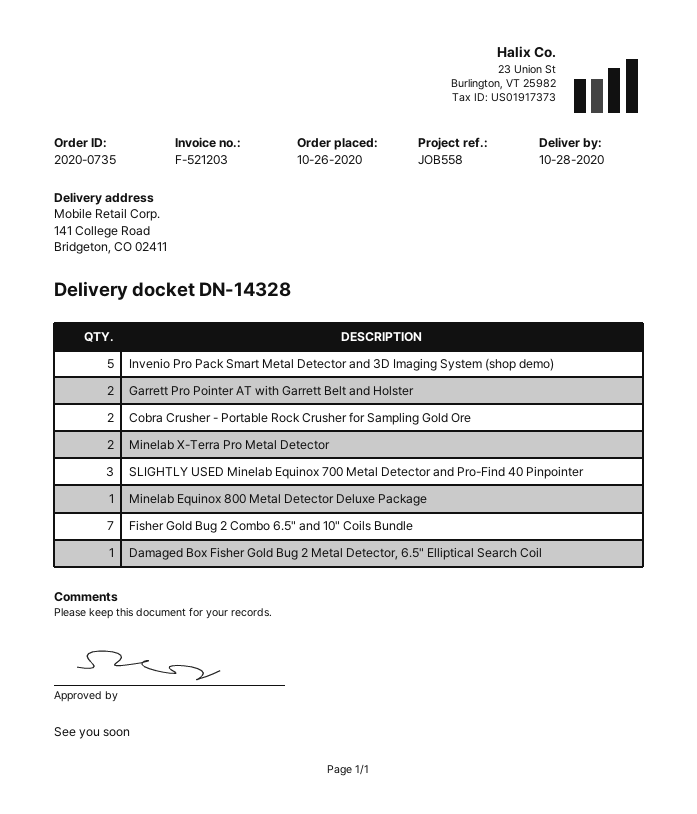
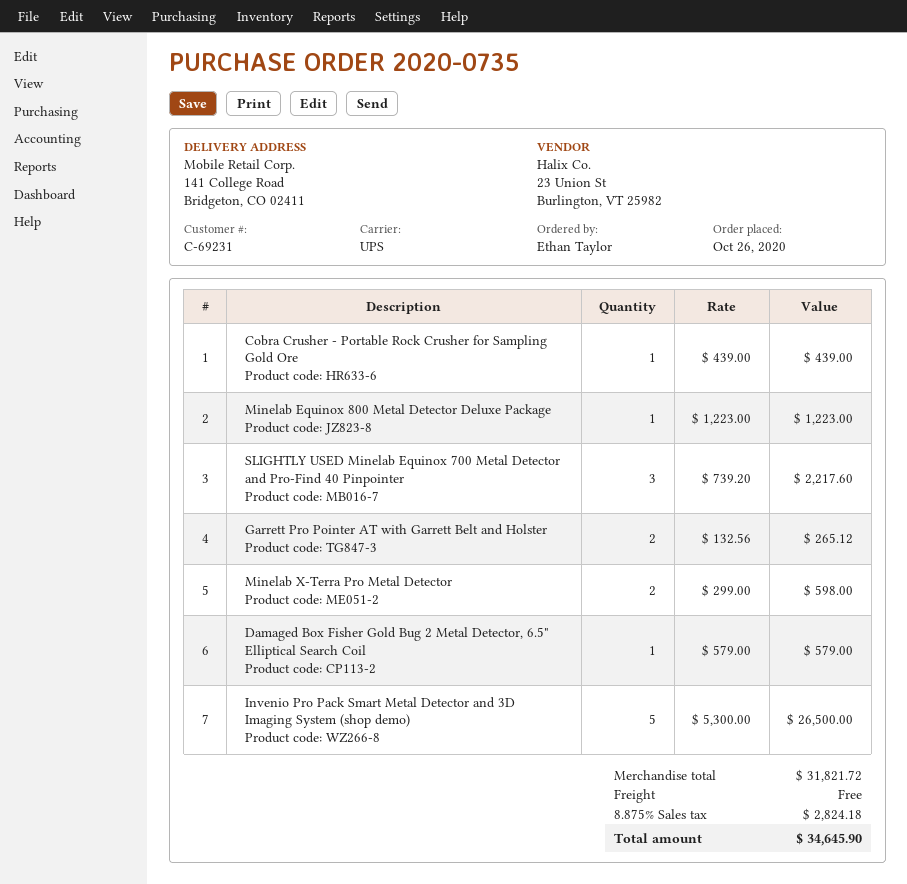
Cobra Crusher - Portable Rock Crusher for Sampling Gold Ore: 2 -> 1
Fisher Gold Bug 2 Combo 6.5" and 10" Coils Bundle: 7 -> none

